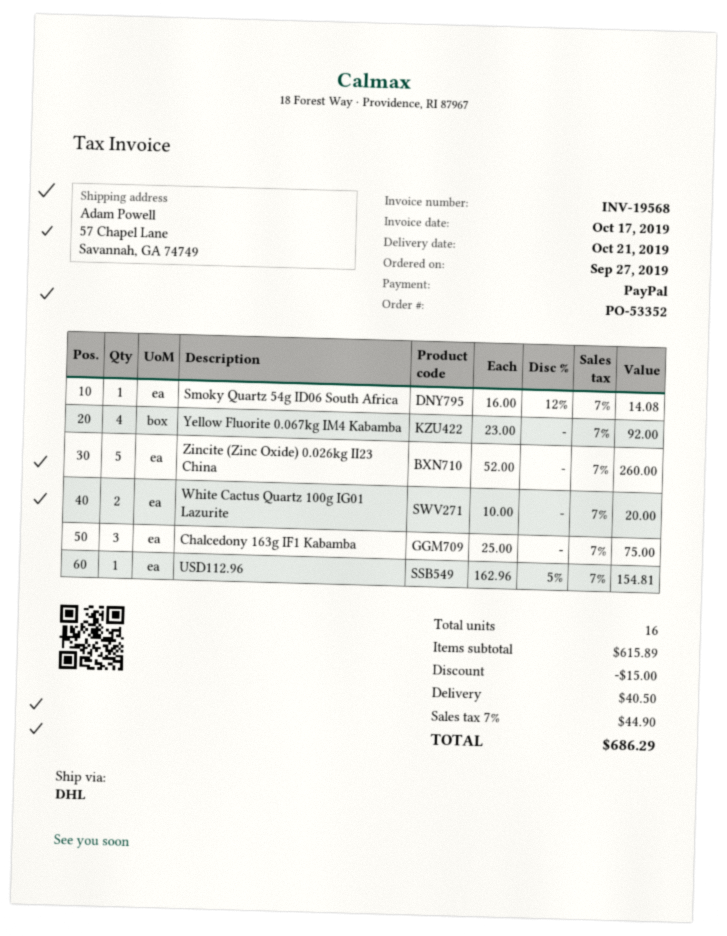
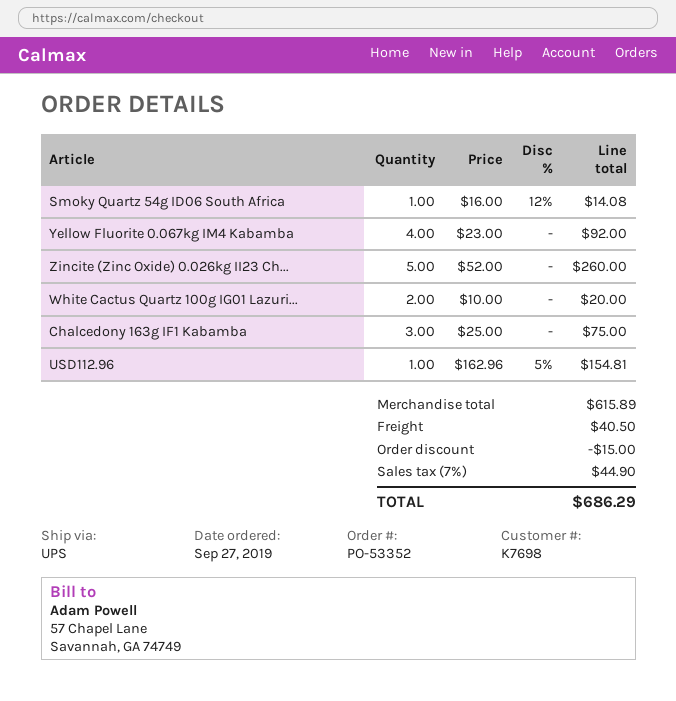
shipping method: DHL -> UPS

